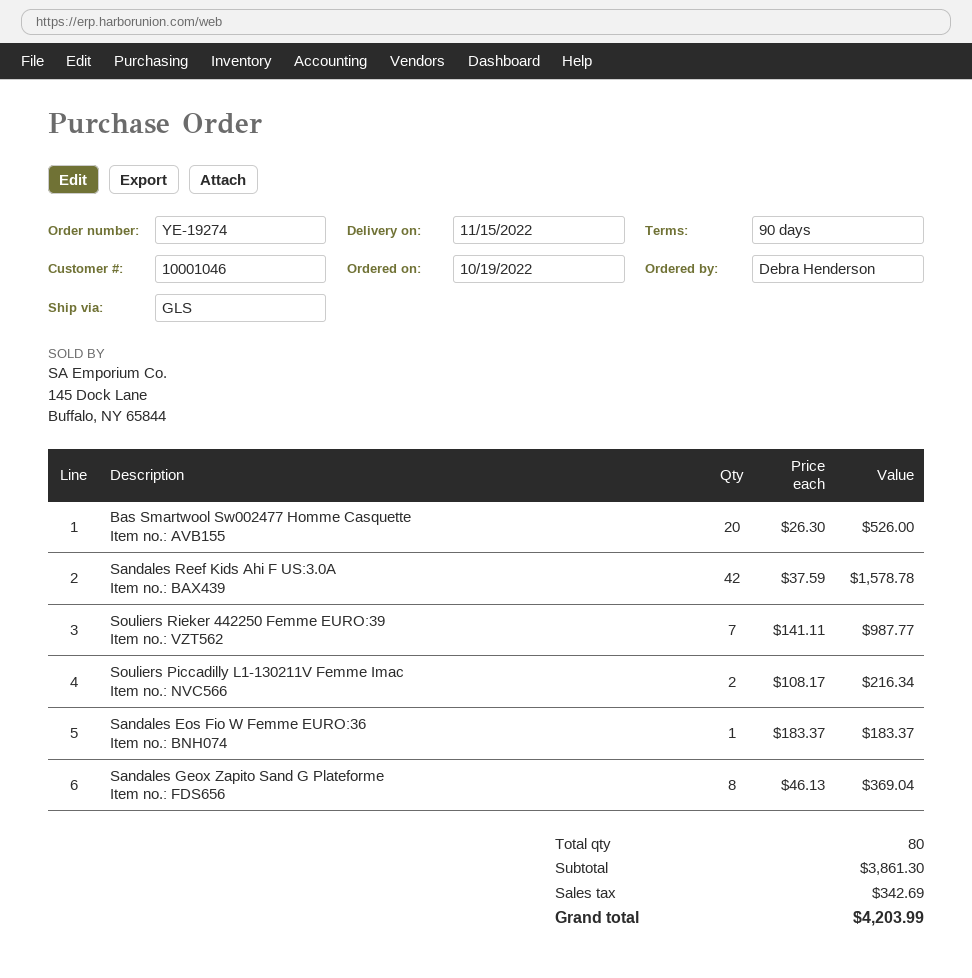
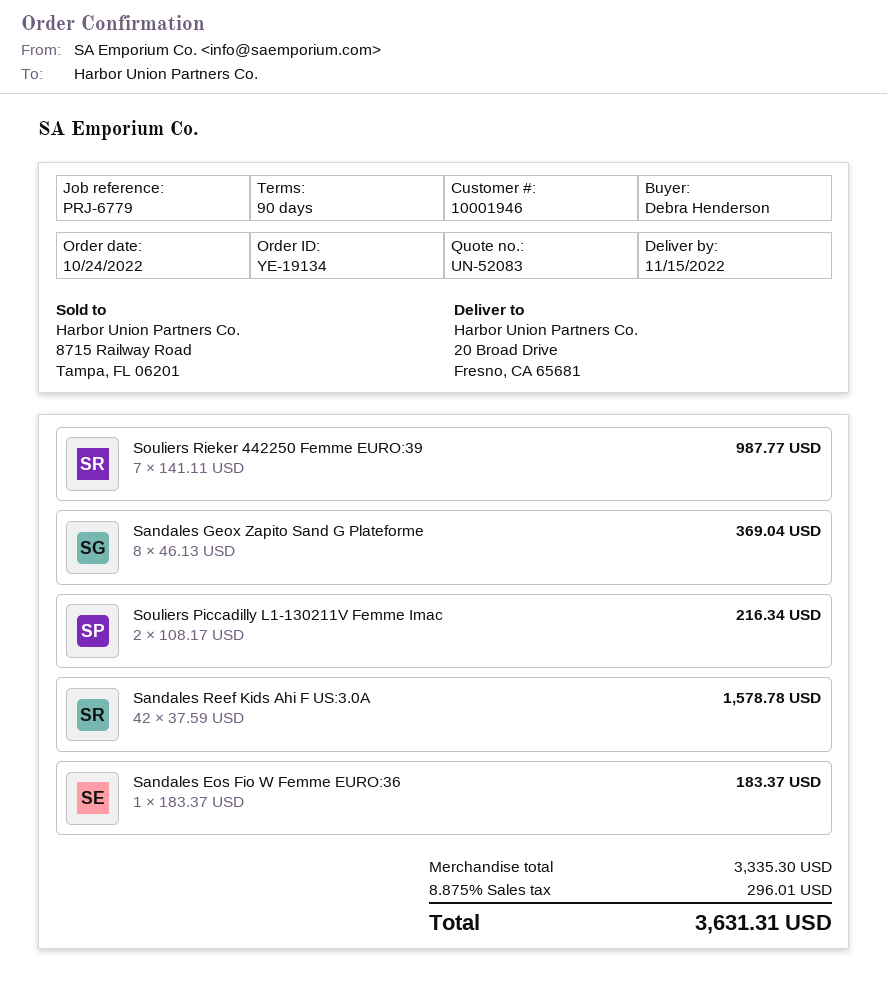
order number: YE-19274 -> YE-19134
order date: 2022-10-19 -> 2022-10-24
customer number: 10001046 -> 10001946
Bas Smartwool Sw002477 Homme Casquette: 20 x 26.30 = 526.00 -> none
subtotal: 3861.30 -> 3335.30
tax: 342.69 -> 296.01
total: 4203.99 -> 3631.31

